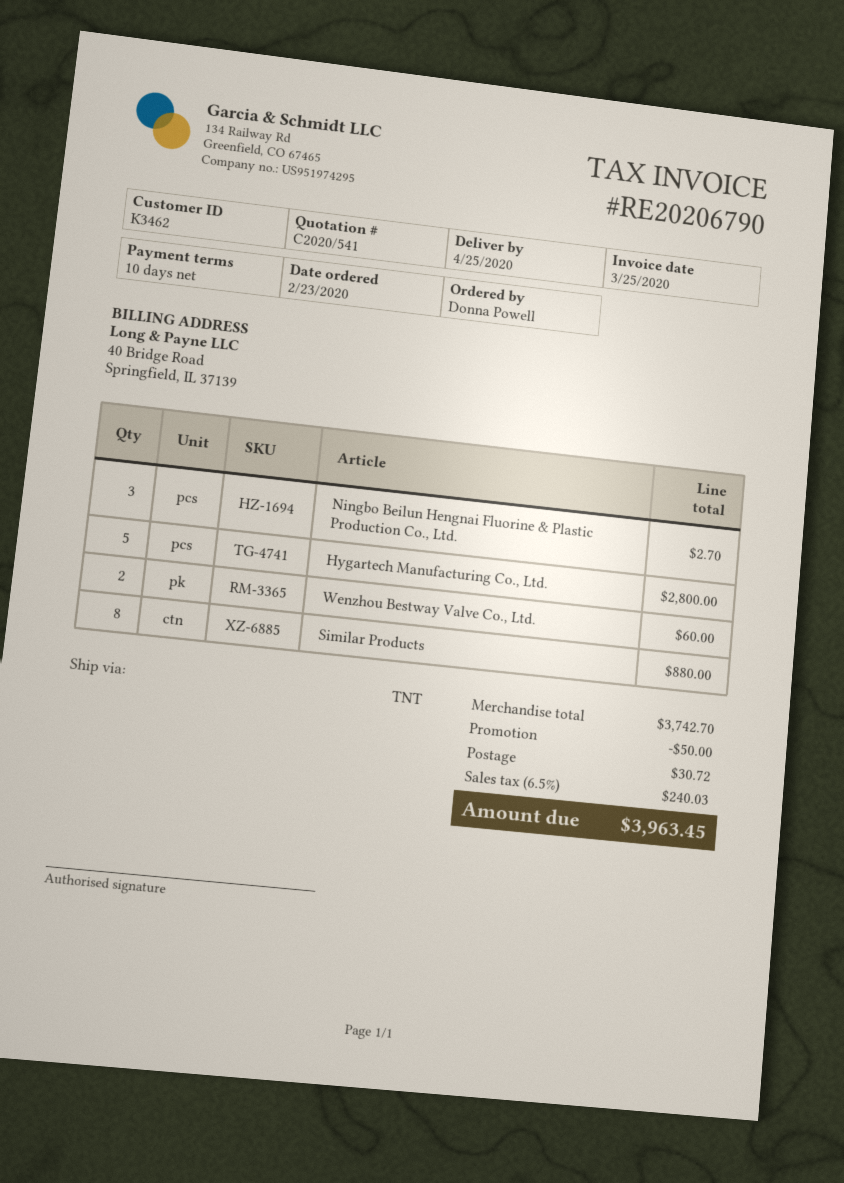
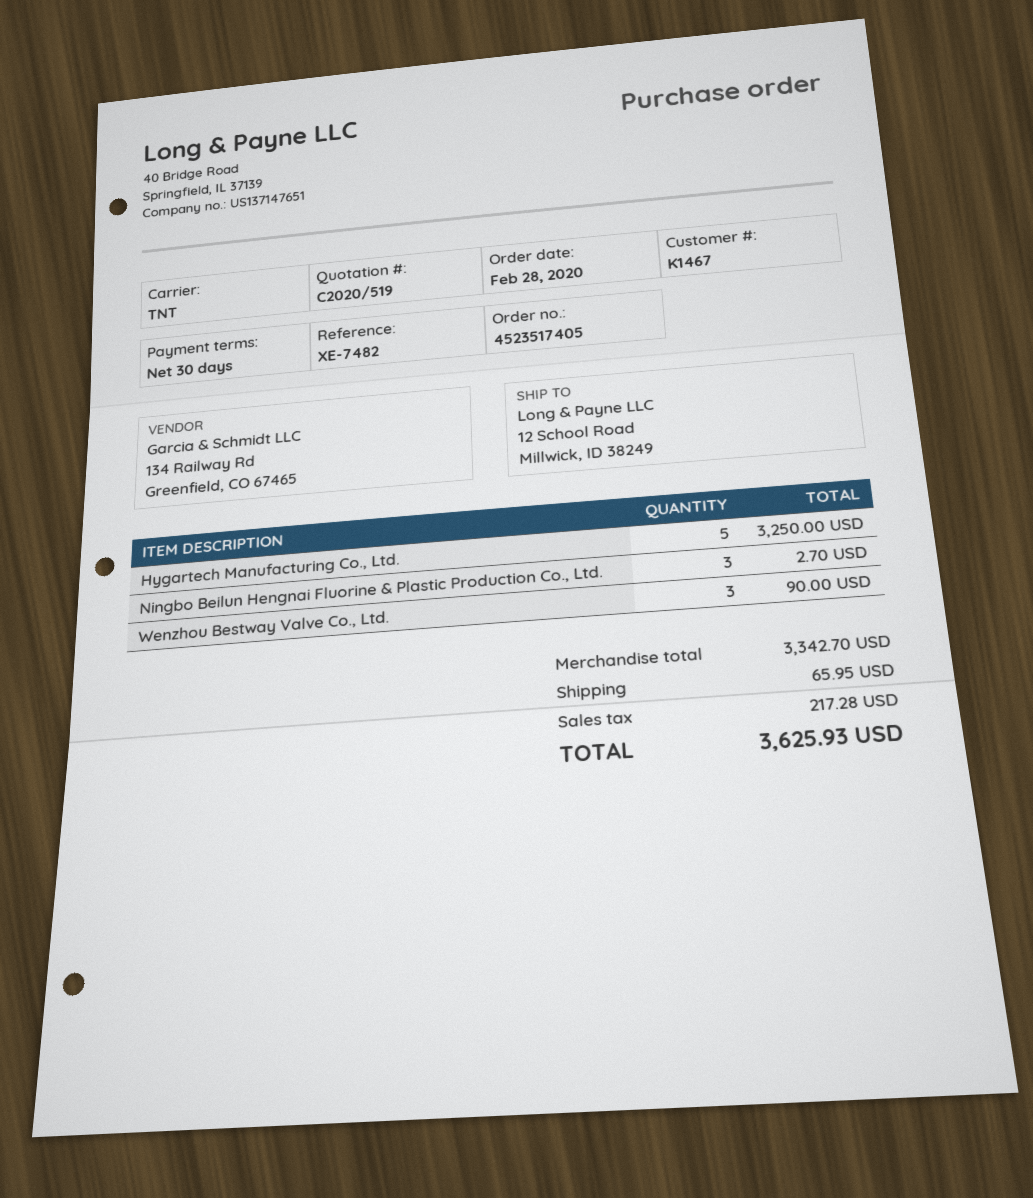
quote number: C2020/541 -> C2020/519
order date: 2020-02-23 -> 2020-02-28
payment terms: 10 days -> 30 days
customer number: K3462 -> K1467
Hygartech Manufacturing Co., Ltd.: 5 for 2800.00 -> 5 for 3250.00
Wenzhou Bestway Valve Co., Ltd.: 2 for 60.00 -> 3 for 90.00
Similar Products: 8 for 880.00 -> none
subtotal: 3742.70 -> 3342.70
discount: 50.00 -> none
shipping: 30.72 -> 65.95
tax: 240.03 -> 217.28
total: 3963.45 -> 3625.93

